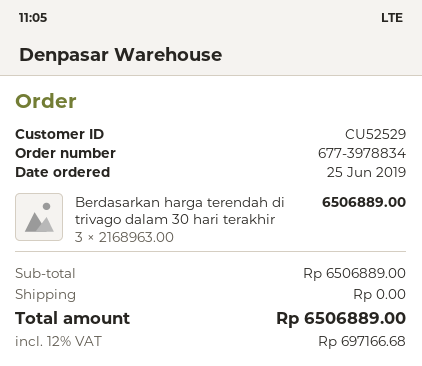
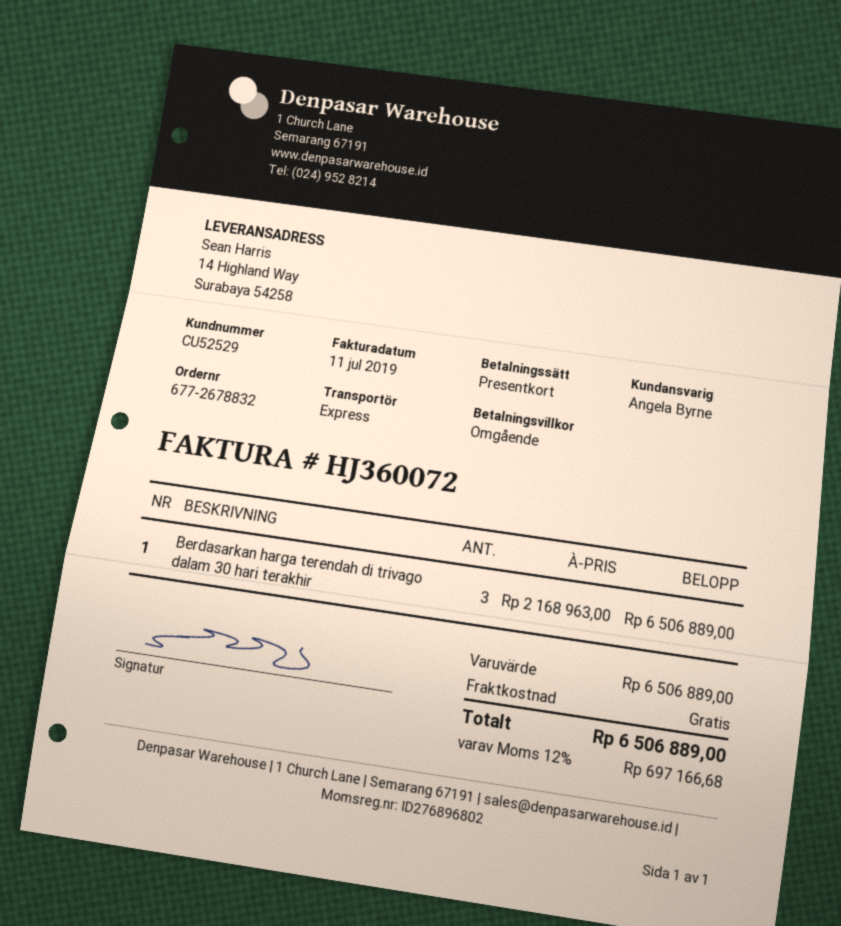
order number: 677-3978834 -> 677-2678832

